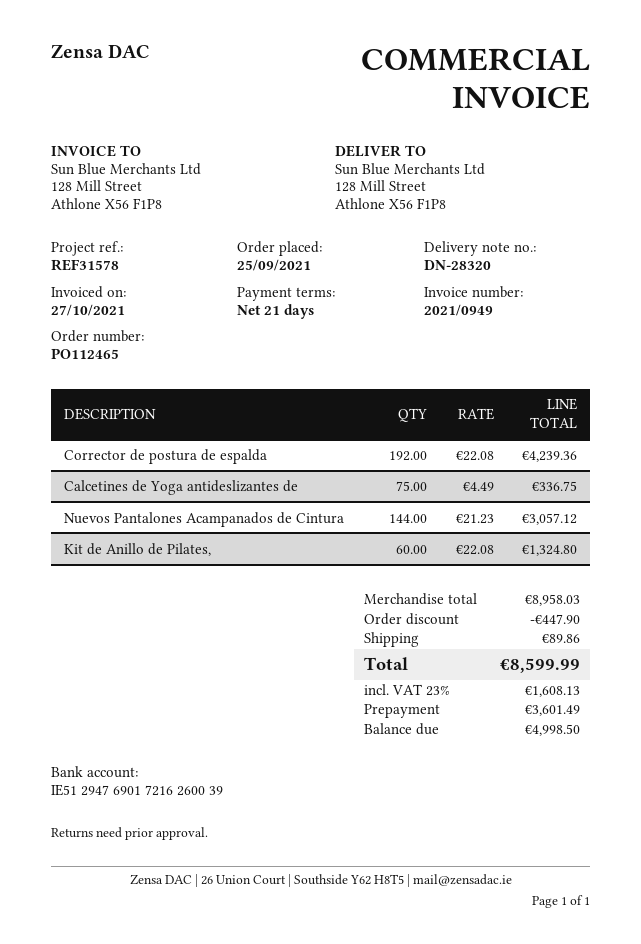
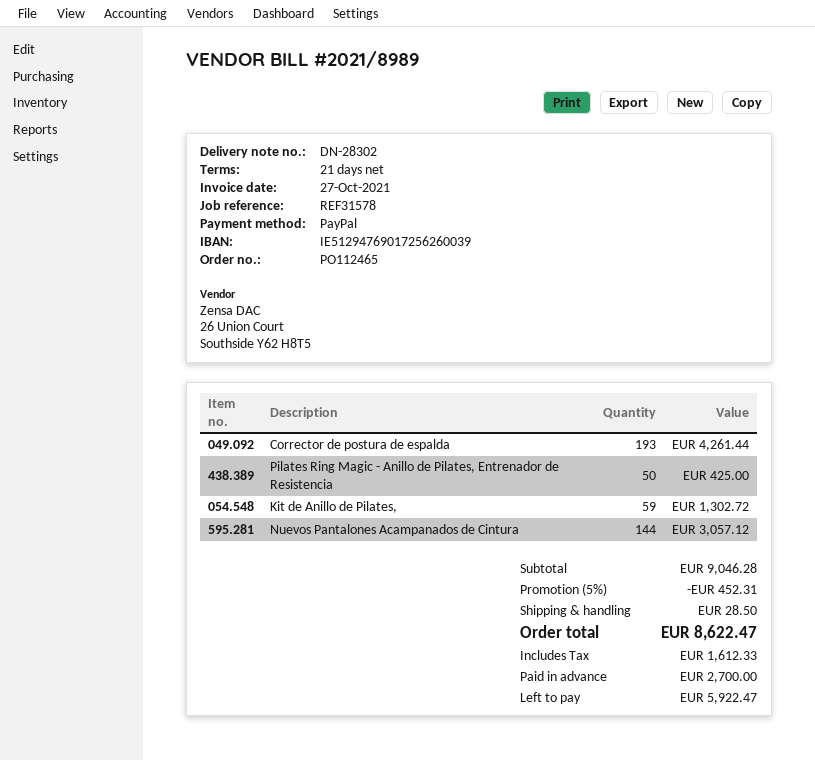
delivery note number: DN-28320 -> DN-28302
invoice number: 2021/0949 -> 2021/8989
bank account: IE51294769017216260039 -> IE51294769017256260039
Corrector de postura de espalda: 192 for 4239.36 -> 193 for 4261.44
Calcetines de Yoga antideslizantes de: 75 for 336.75 -> none
Kit de Anillo de Pilates,: 60 for 1324.80 -> 59 for 1302.72
Pilates Ring Magic - Anillo de Pilates, Entrenador de Resistencia: none -> 50 for 425.00
subtotal: 8958.03 -> 9046.28
discount: 447.90 -> 452.31
shipping: 89.86 -> 28.50
tax: 1608.13 -> 1612.33
total: 8599.99 -> 8622.47
deposit: 3601.49 -> 2700.00
balance: 4998.50 -> 5922.47

